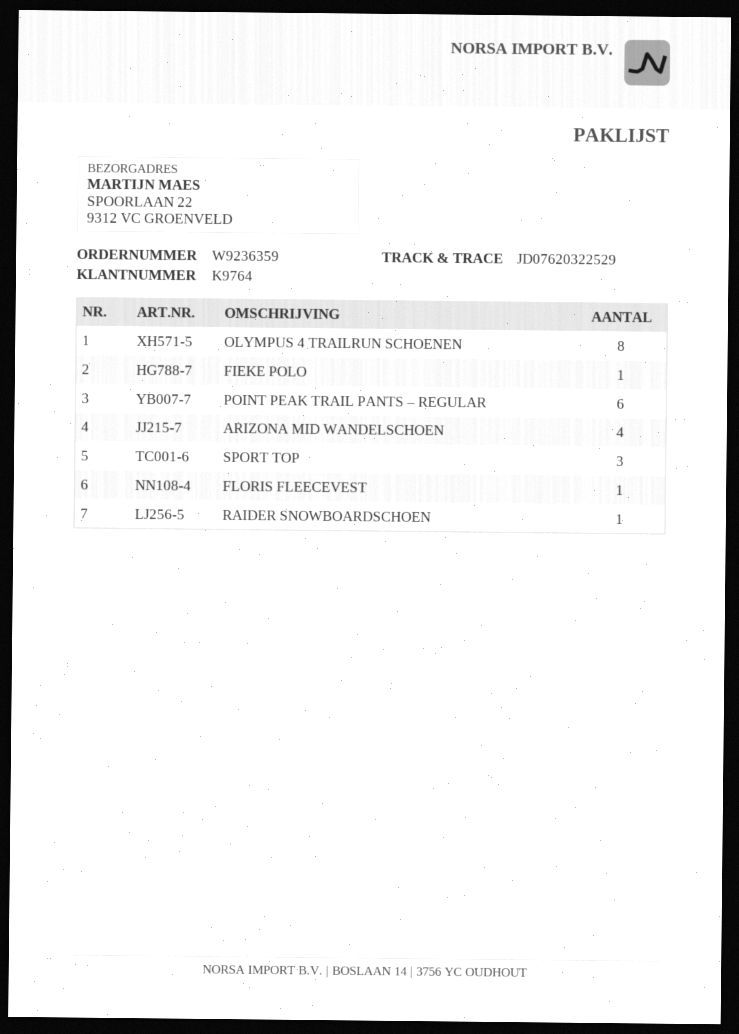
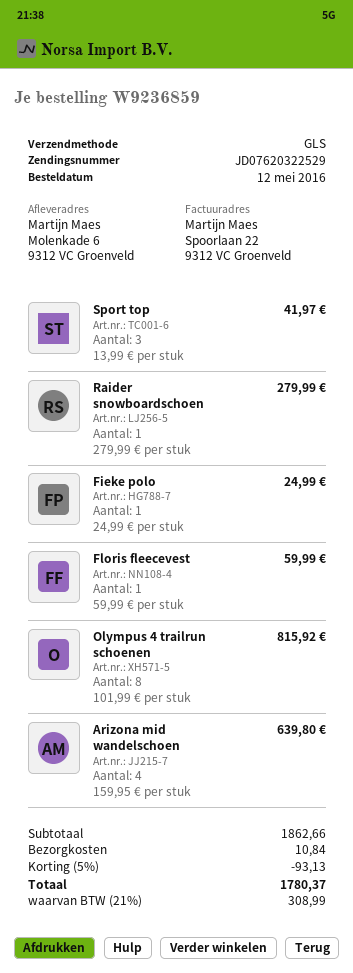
order number: W9236359 -> W9236859
ship to: SPOORLAAN 22, 9312 VC GROENVELD -> Molenkade 6, 9312 VC Groenveld
POINT PEAK TRAIL PANTS – REGULAR: 6 -> none

